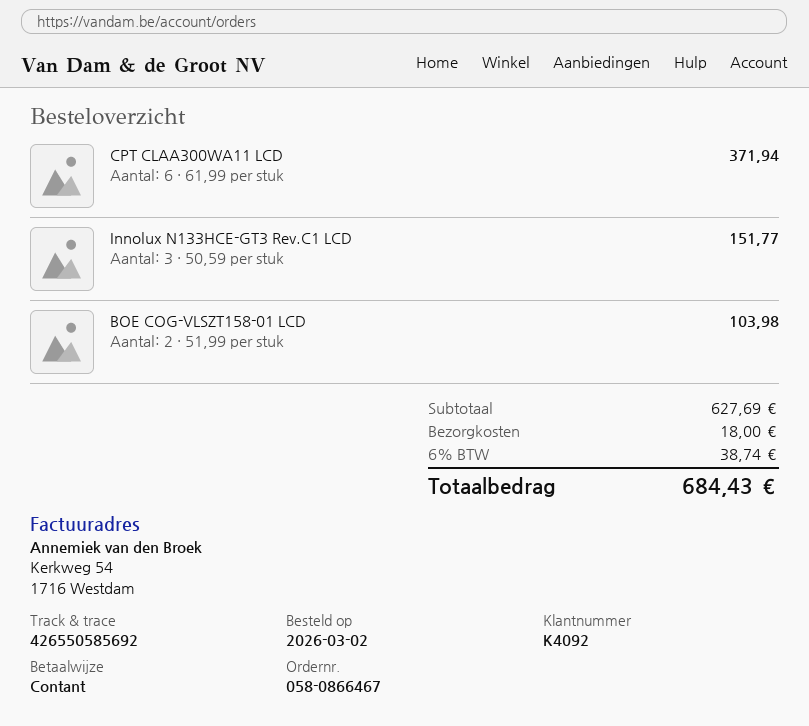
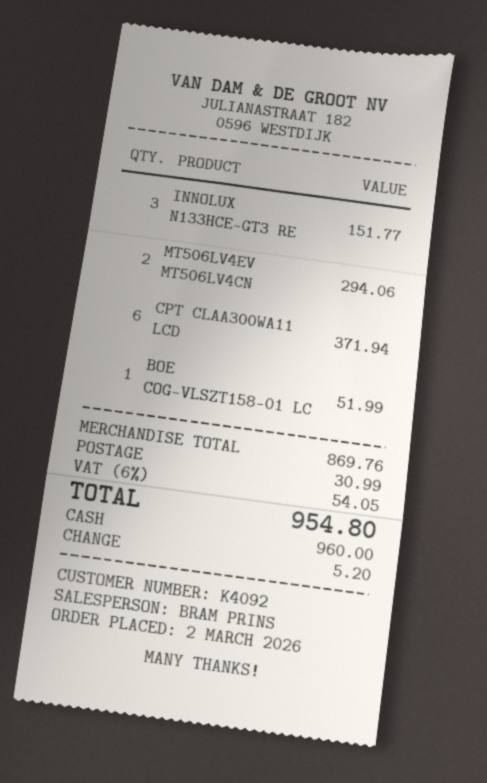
BOE COG-VLSZT158-01 LCD: 2 for 103.98 -> 1 for 51.99
MT506LV4EV MT506LV4CN: none -> 2 for 294.06
subtotal: 627.69 -> 869.76
shipping: 18.00 -> 30.99
tax: 6% = 38.74 -> 6% = 54.05
total: 684.43 -> 954.80

